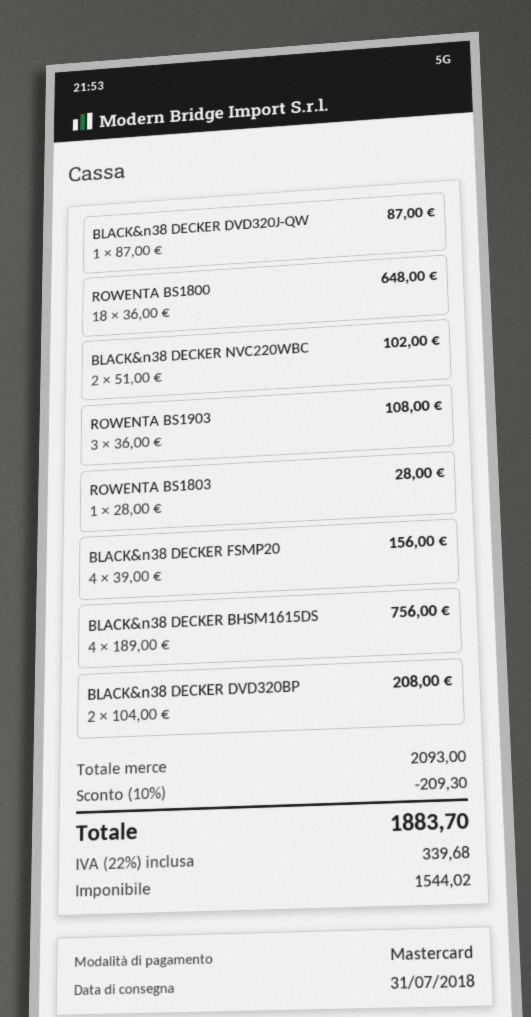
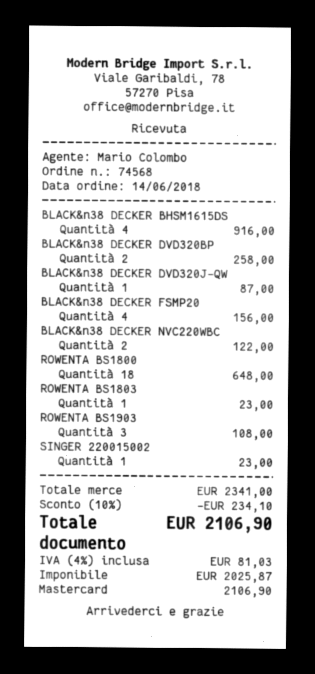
BLACK&n38 DECKER NVC220WBC: 2 for 102.00 -> 2 for 122.00
ROWENTA BS1803: 1 for 28.00 -> 1 for 23.00
BLACK&n38 DECKER BHSM1615DS: 4 for 756.00 -> 4 for 916.00
BLACK&n38 DECKER DVD320BP: 2 for 208.00 -> 2 for 258.00
SINGER 220015002: none -> 1 for 23.00
subtotal: 2093.00 -> 2341.00
discount: 10% = 209.30 -> 10% = 234.10
net: 1544.02 -> 2025.87
tax: 22% = 339.68 -> 4% = 81.03
total: 1883.70 -> 2106.90

